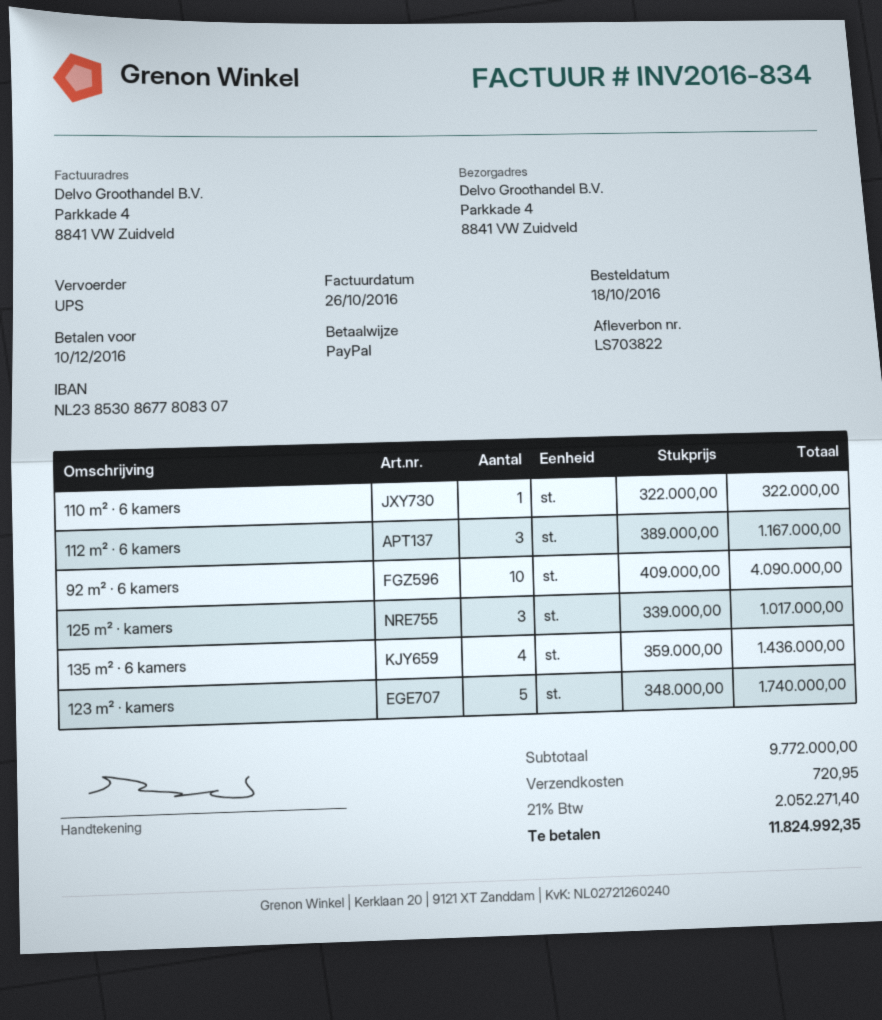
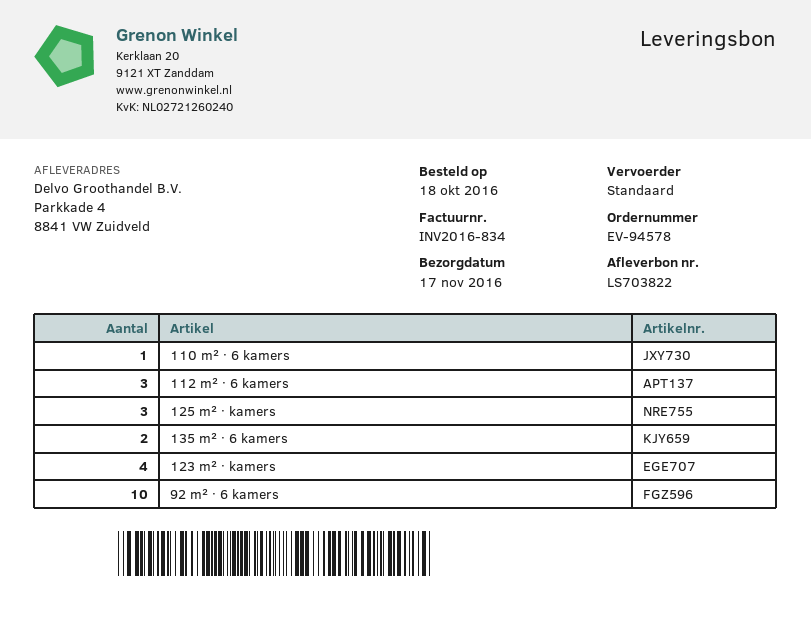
shipping method: UPS -> standard
135 m² · 6 kamers: 4 -> 2
123 m² · kamers: 5 -> 4

